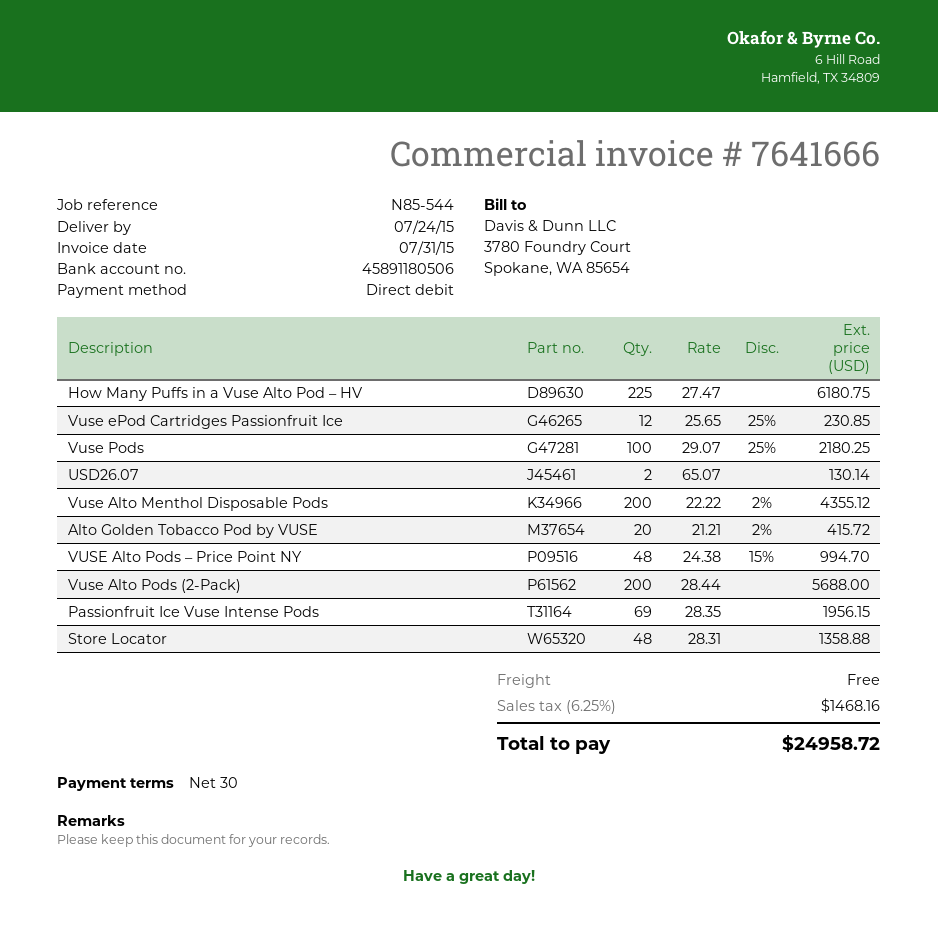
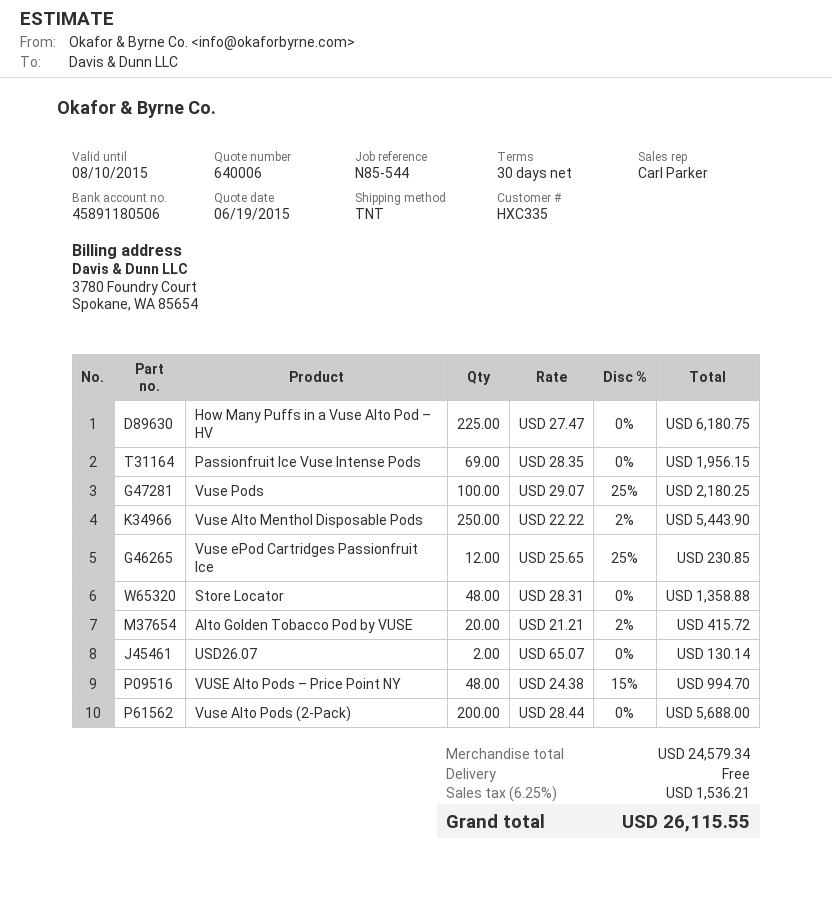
Vuse Alto Menthol Disposable Pods: 200 x 22.22 - 2% = 4355.12 -> 250 x 22.22 - 2% = 5443.90
tax: 6.25% = 1468.16 -> 6.25% = 1536.21
total: 24958.72 -> 26115.55

